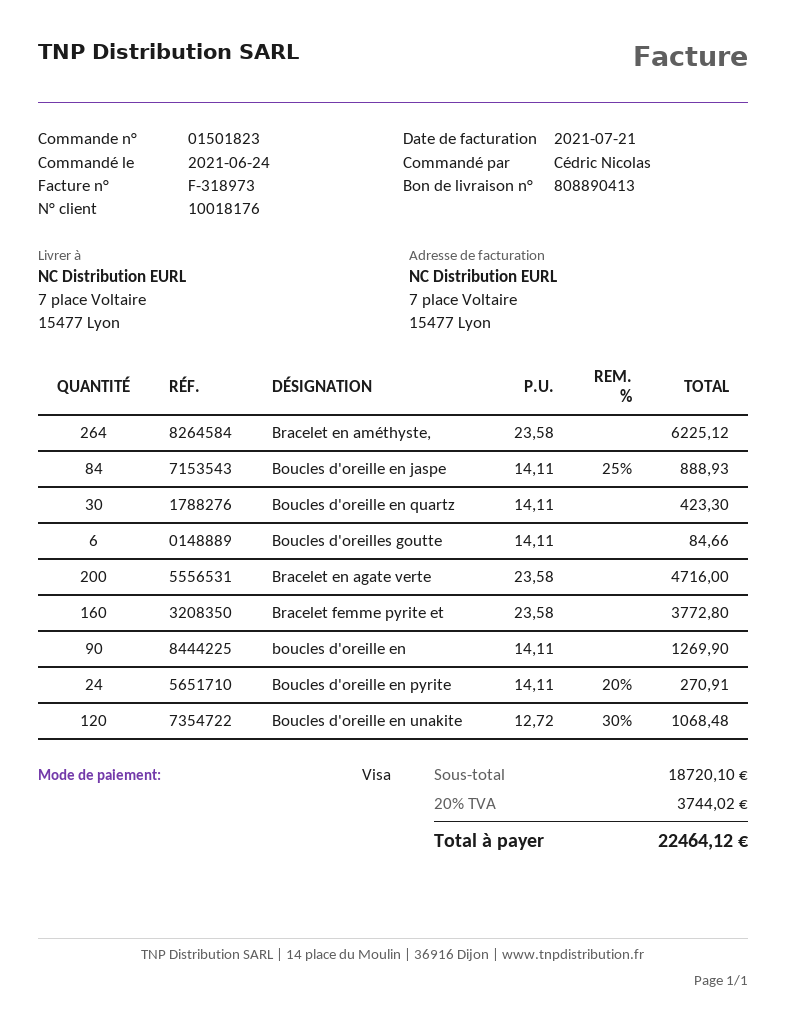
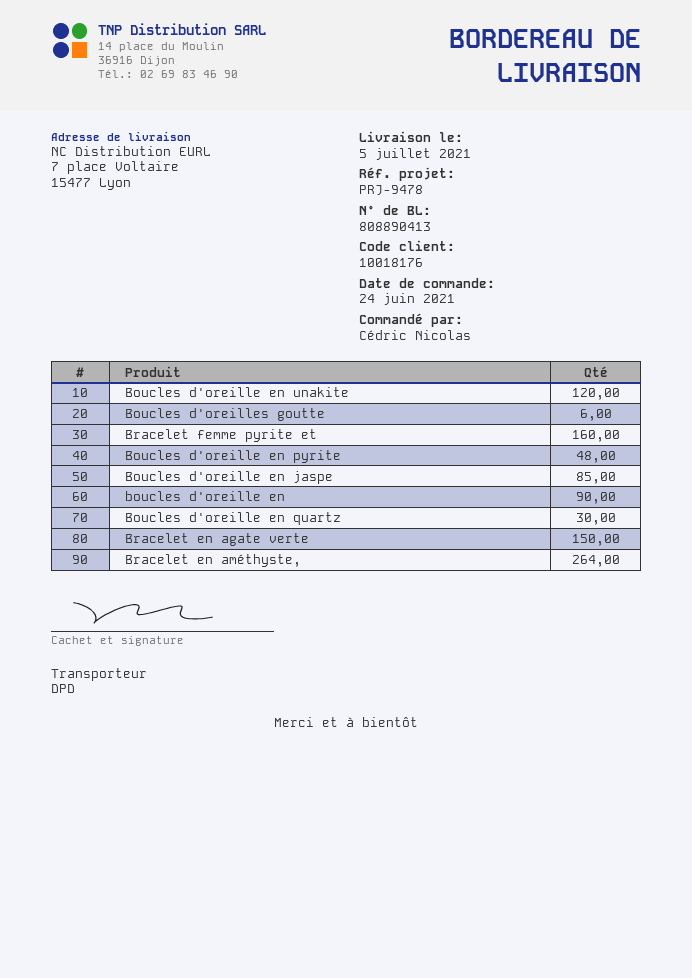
Boucles d'oreille en jaspe: 84 -> 85
Bracelet en agate verte: 200 -> 150
Boucles d'oreille en pyrite: 24 -> 48

